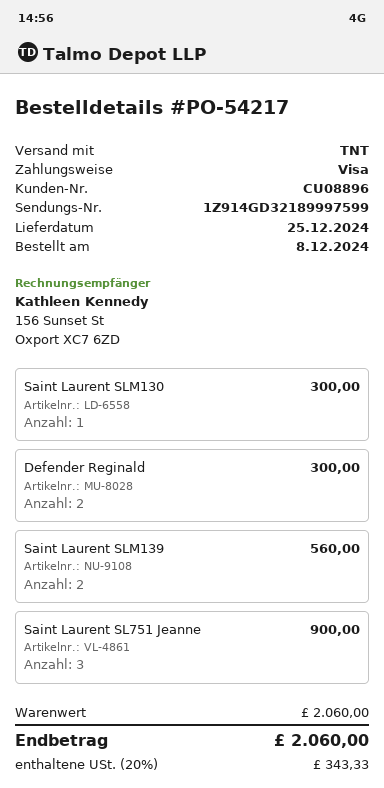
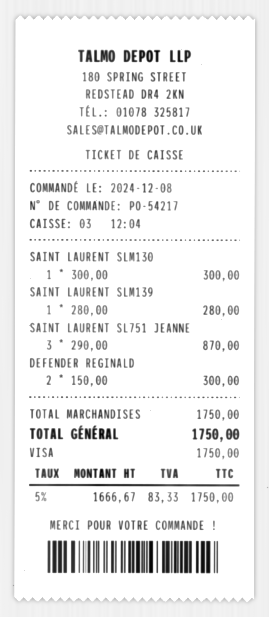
Saint Laurent SLM139: 2 for 560.00 -> 1 for 280.00
Saint Laurent SL751 Jeanne: 3 for 900.00 -> 3 for 870.00
subtotal: 2060.00 -> 1750.00
tax: 20% = 343.33 -> 5% = 83.33
total: 2060.00 -> 1750.00

